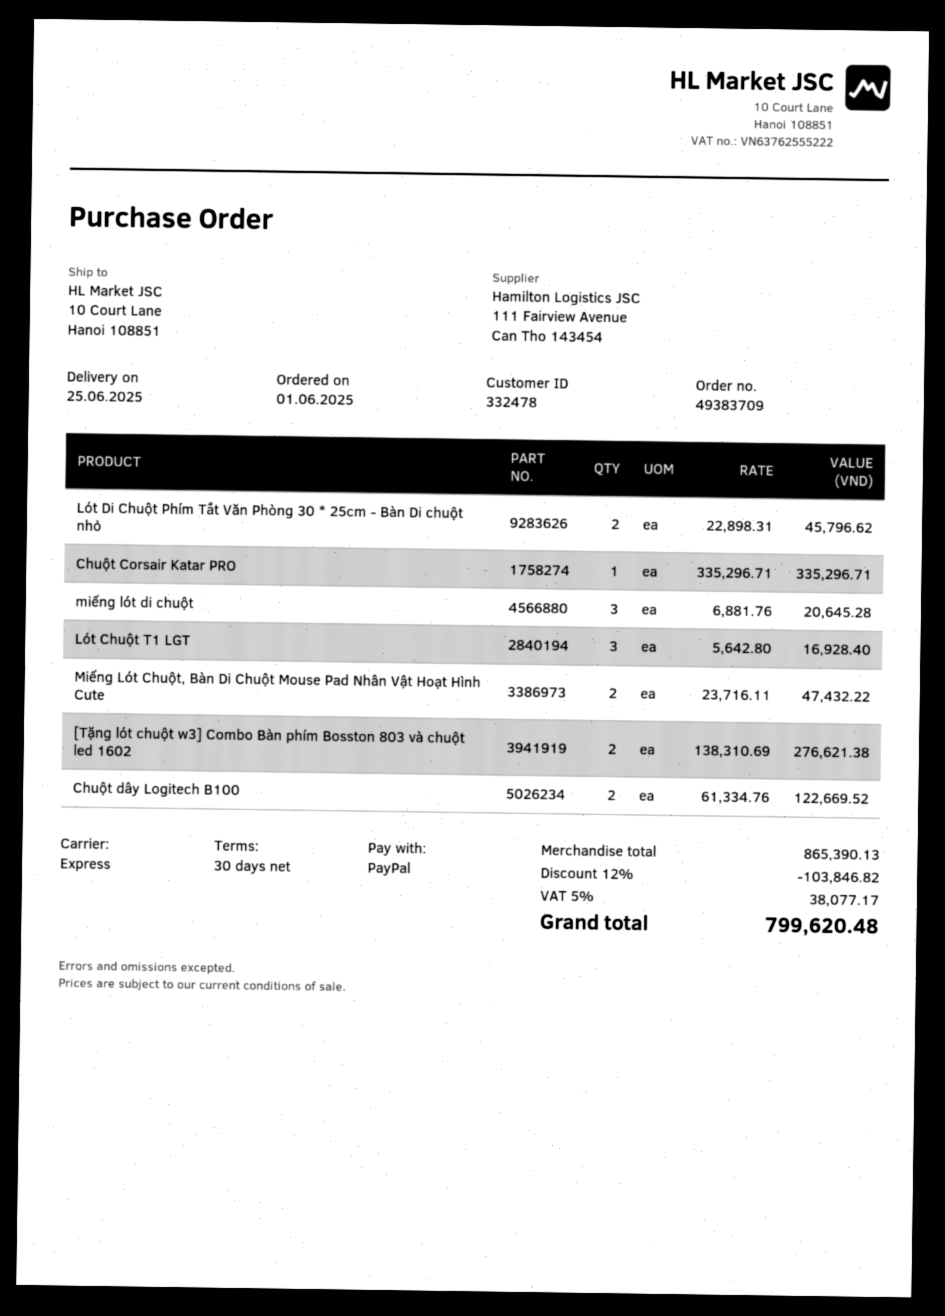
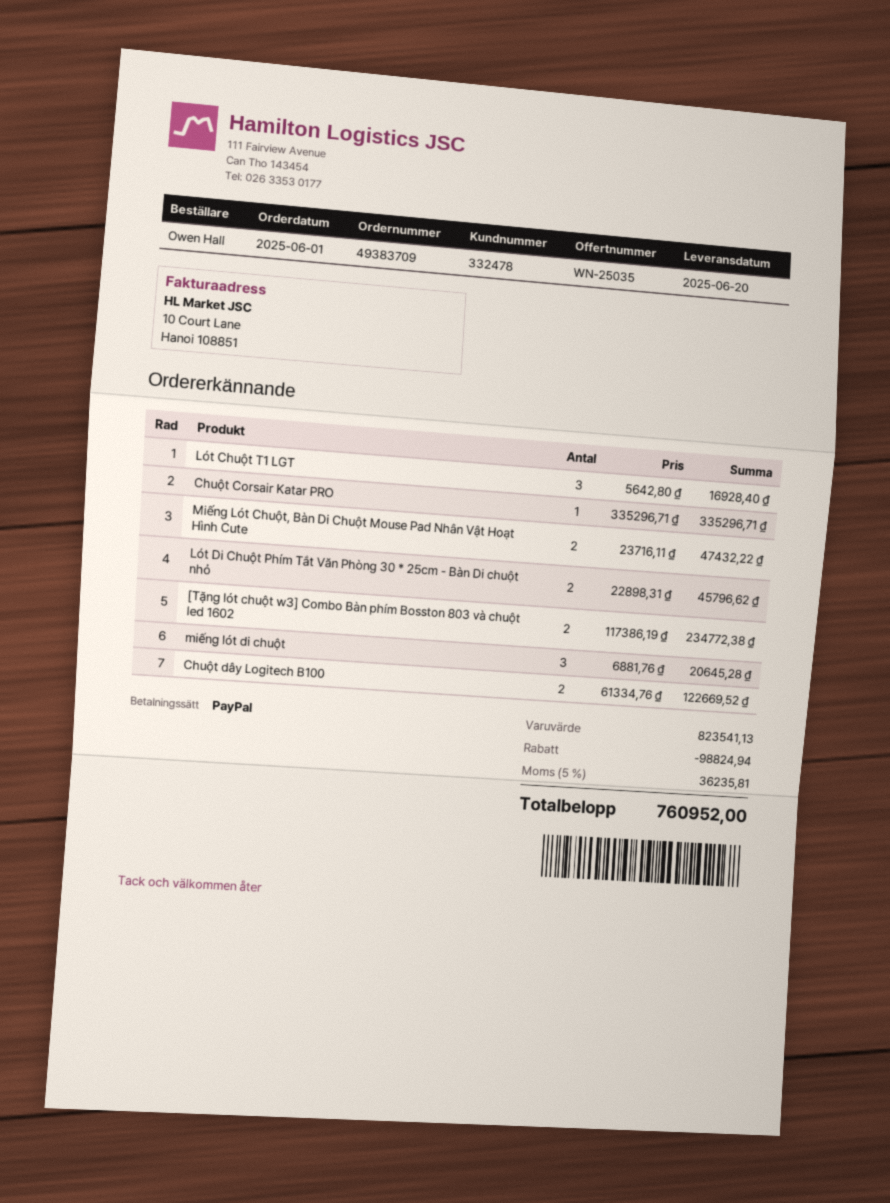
delivery date: 2025-06-25 -> 2025-06-20
[Tặng lót chuột w3] Combo Bàn phím Bosston 803 và chuột led 1602: 2 x 138310.69 = 276621.38 -> 2 x 117386.19 = 234772.38
subtotal: 865390.13 -> 823541.13
discount: 103846.82 -> 98824.94
tax: 5% = 38077.17 -> 5% = 36235.81
total: 799620.48 -> 760952.00

